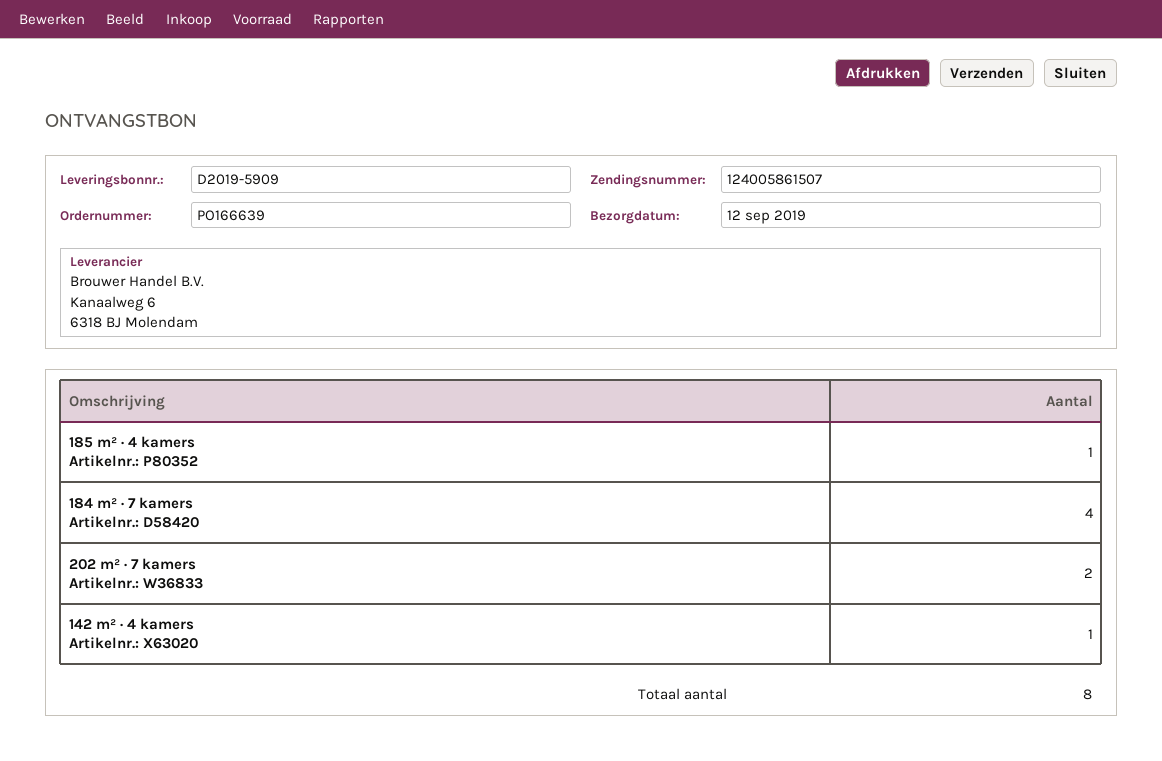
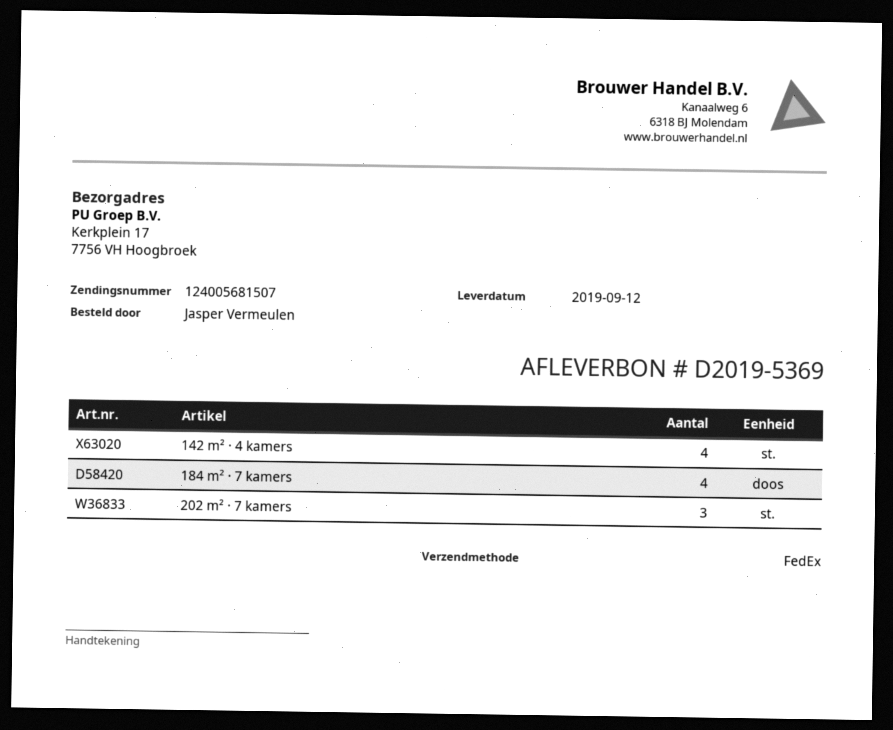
delivery note number: D2019-5909 -> D2019-5369
tracking number: 124005861507 -> 124005681507
185 m² · 4 kamers: 1 -> none
202 m² · 7 kamers: 2 -> 3
142 m² · 4 kamers: 1 -> 4

